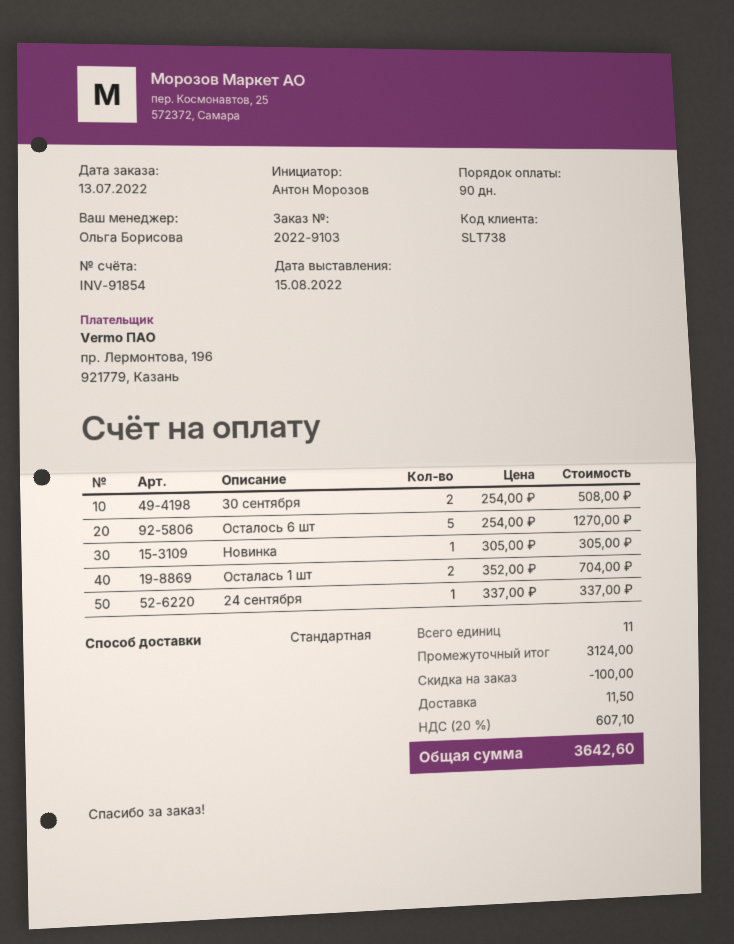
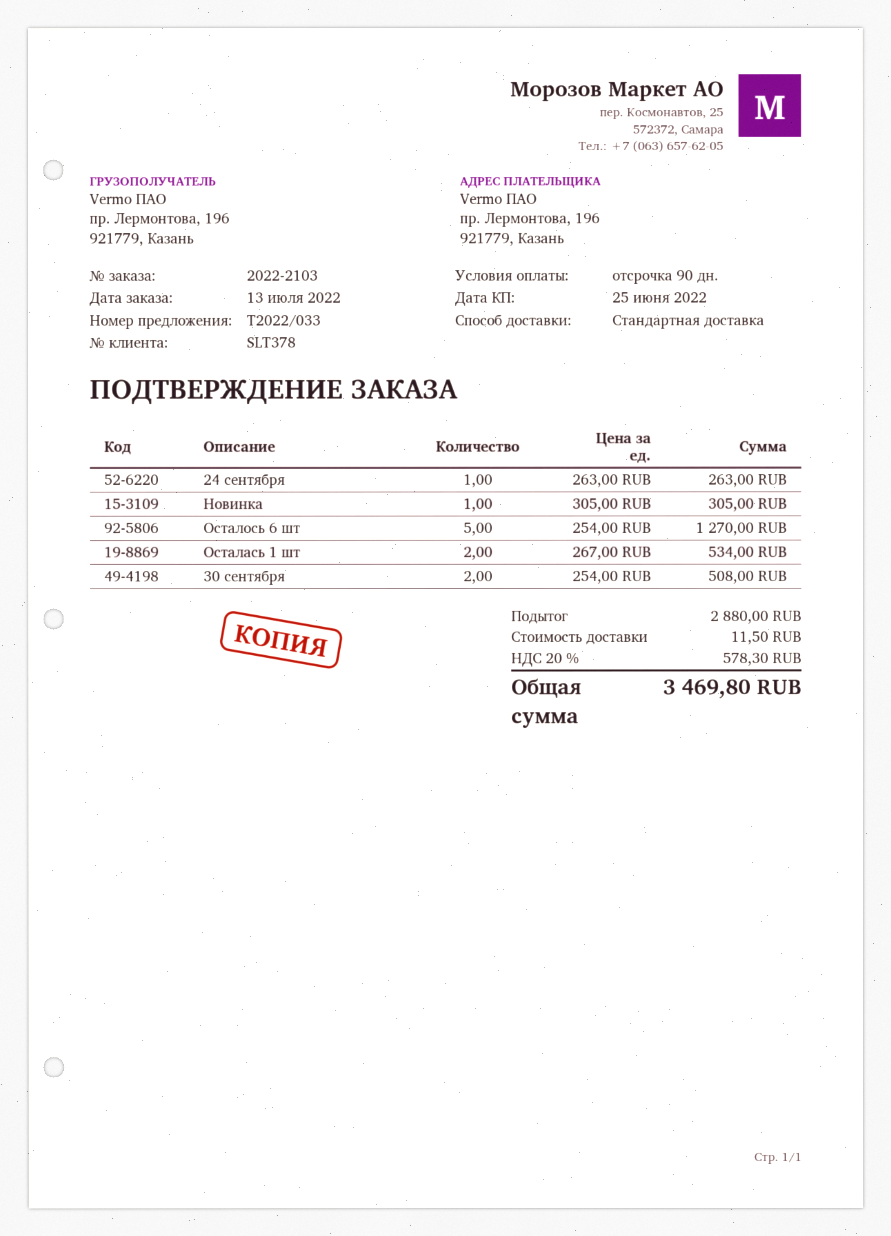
order number: 2022-9103 -> 2022-2103
customer number: SLT738 -> SLT378
Осталась 1 шт: 2 x 352.00 = 704.00 -> 2 x 267.00 = 534.00
24 сентября: 1 x 337.00 = 337.00 -> 1 x 263.00 = 263.00
subtotal: 3124.00 -> 2880.00
discount: 100.00 -> none
tax: 20% = 607.10 -> 20% = 578.30
total: 3642.60 -> 3469.80

